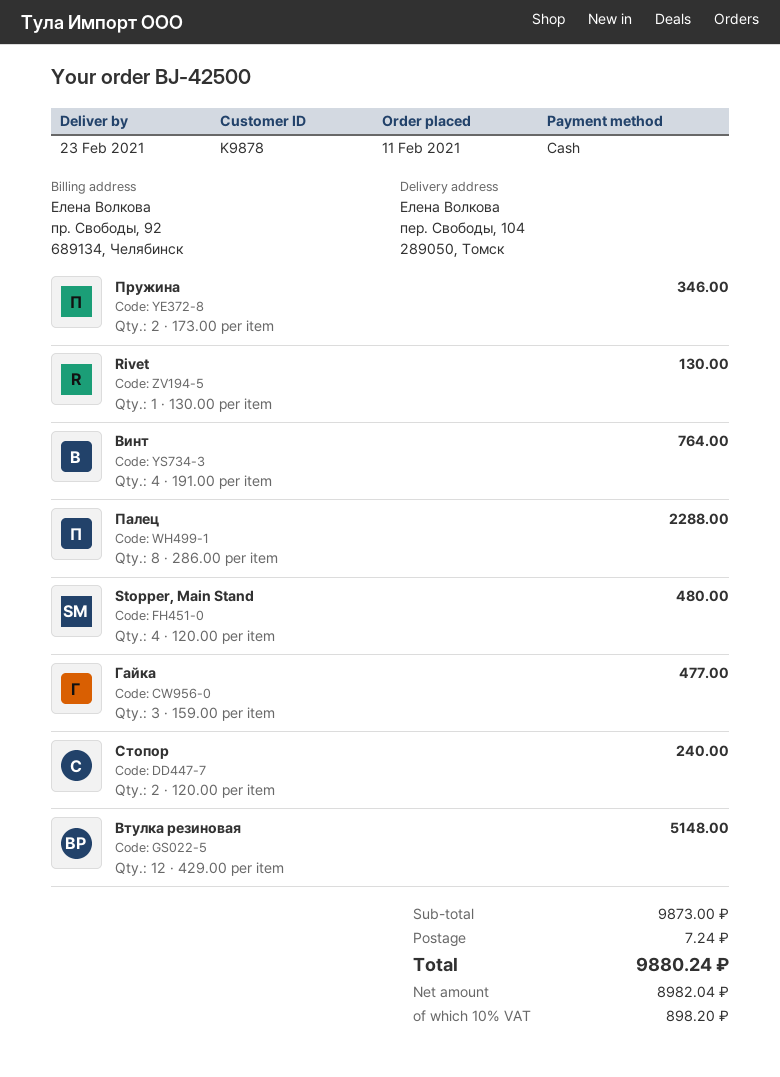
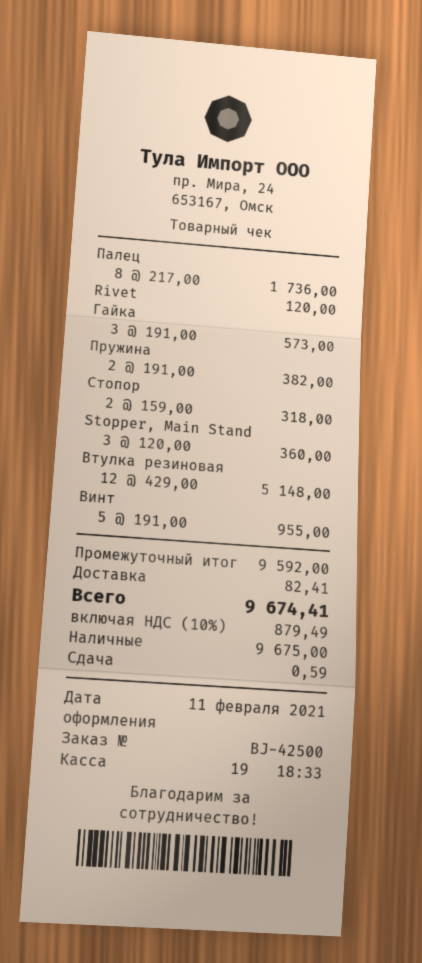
Пружина: 2 x 173.00 = 346.00 -> 2 x 191.00 = 382.00
Rivet: 1 x 130.00 = 130.00 -> 1 x 120.00 = 120.00
Винт: 4 x 191.00 = 764.00 -> 5 x 191.00 = 955.00
Палец: 8 x 286.00 = 2288.00 -> 8 x 217.00 = 1736.00
Stopper, Main Stand: 4 x 120.00 = 480.00 -> 3 x 120.00 = 360.00
Гайка: 3 x 159.00 = 477.00 -> 3 x 191.00 = 573.00
Стопор: 2 x 120.00 = 240.00 -> 2 x 159.00 = 318.00
subtotal: 9873.00 -> 9592.00
shipping: 7.24 -> 82.41
tax: 10% = 898.20 -> 10% = 879.49
total: 9880.24 -> 9674.41

